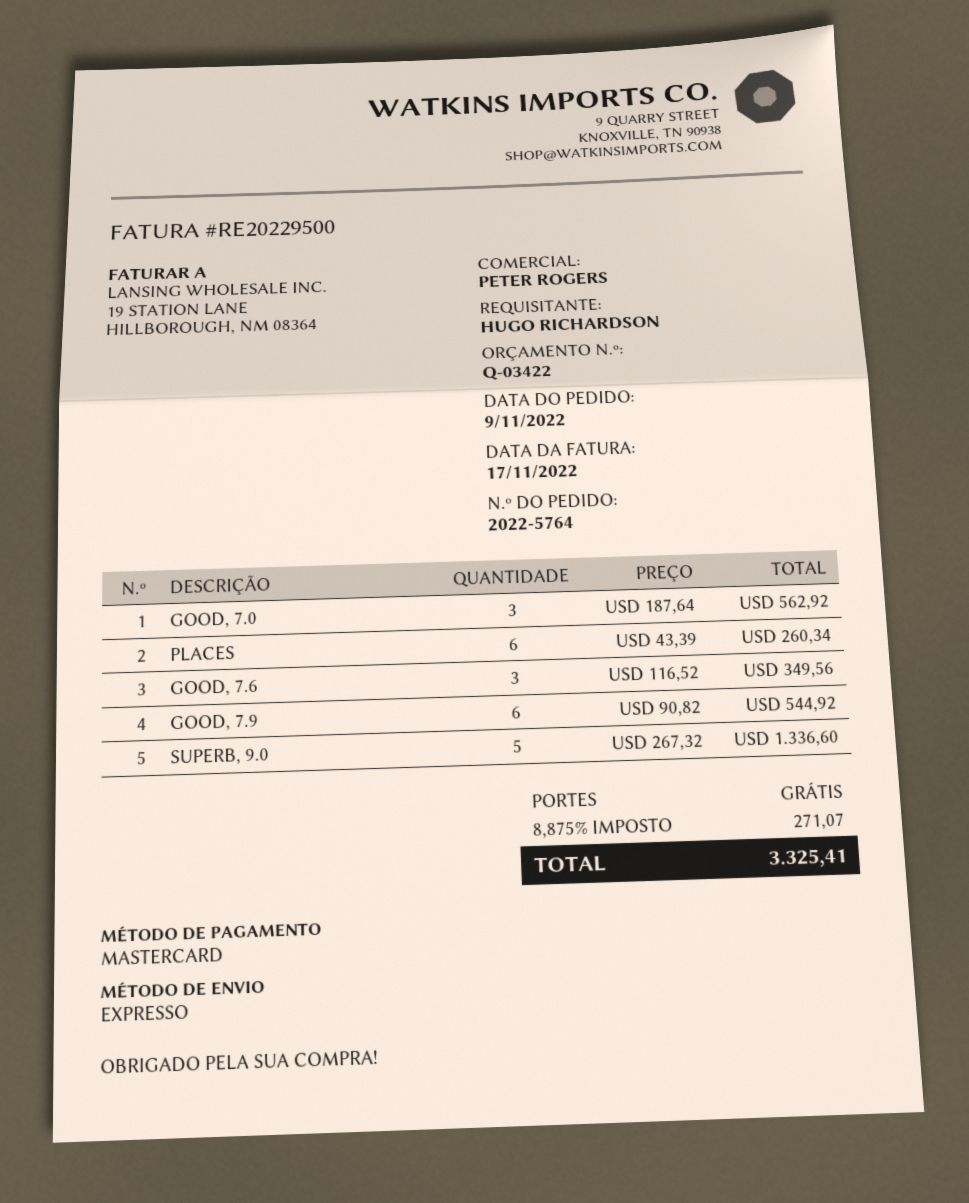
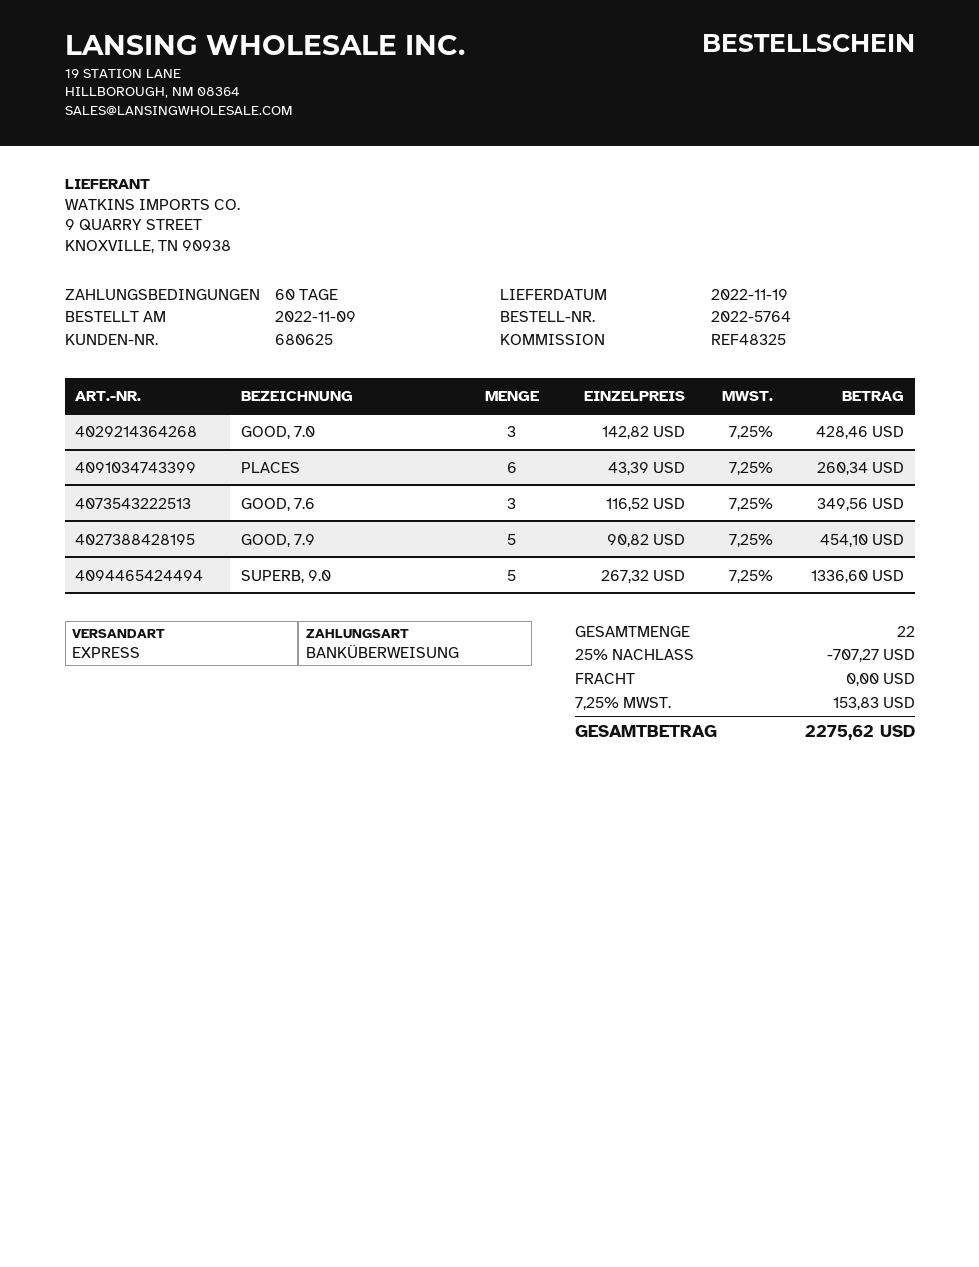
payment method: Mastercard -> bank transfer
GOOD, 7.0: 3 x 187.64 = 562.92 -> 3 x 142.82 = 428.46
GOOD, 7.9: 6 x 90.82 = 544.92 -> 5 x 90.82 = 454.10
discount: none -> 25% = 707.27
tax: 8.875% = 271.07 -> 7.25% = 153.83
total: 3325.41 -> 2275.62

